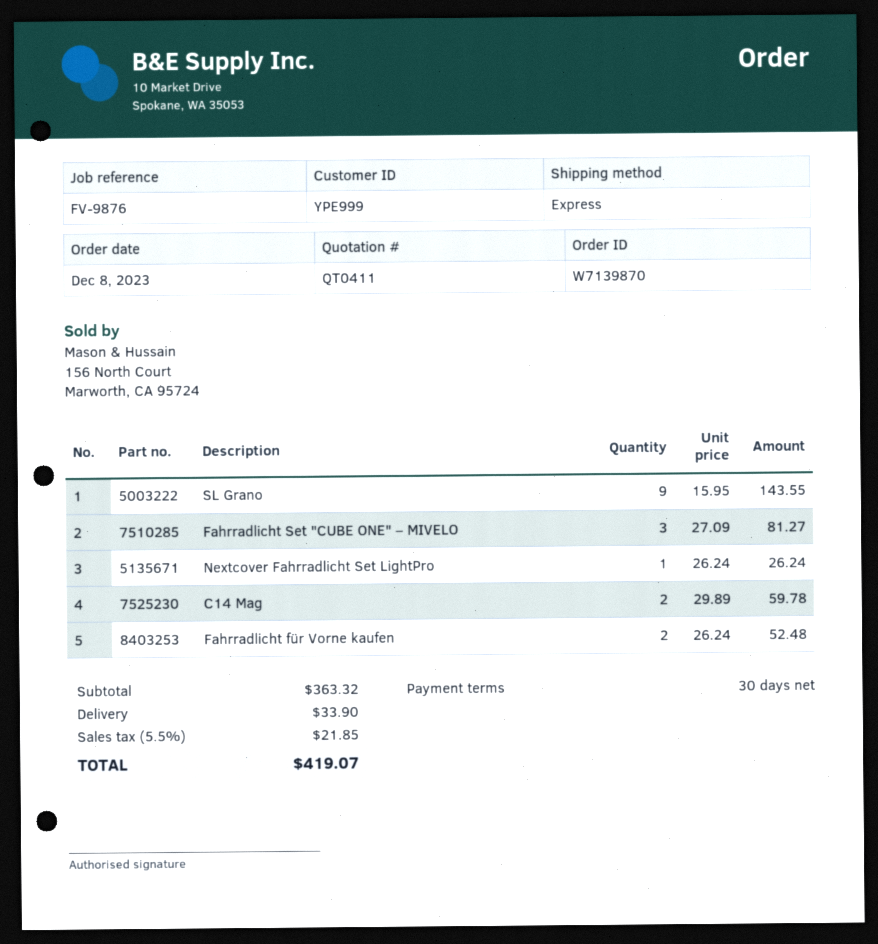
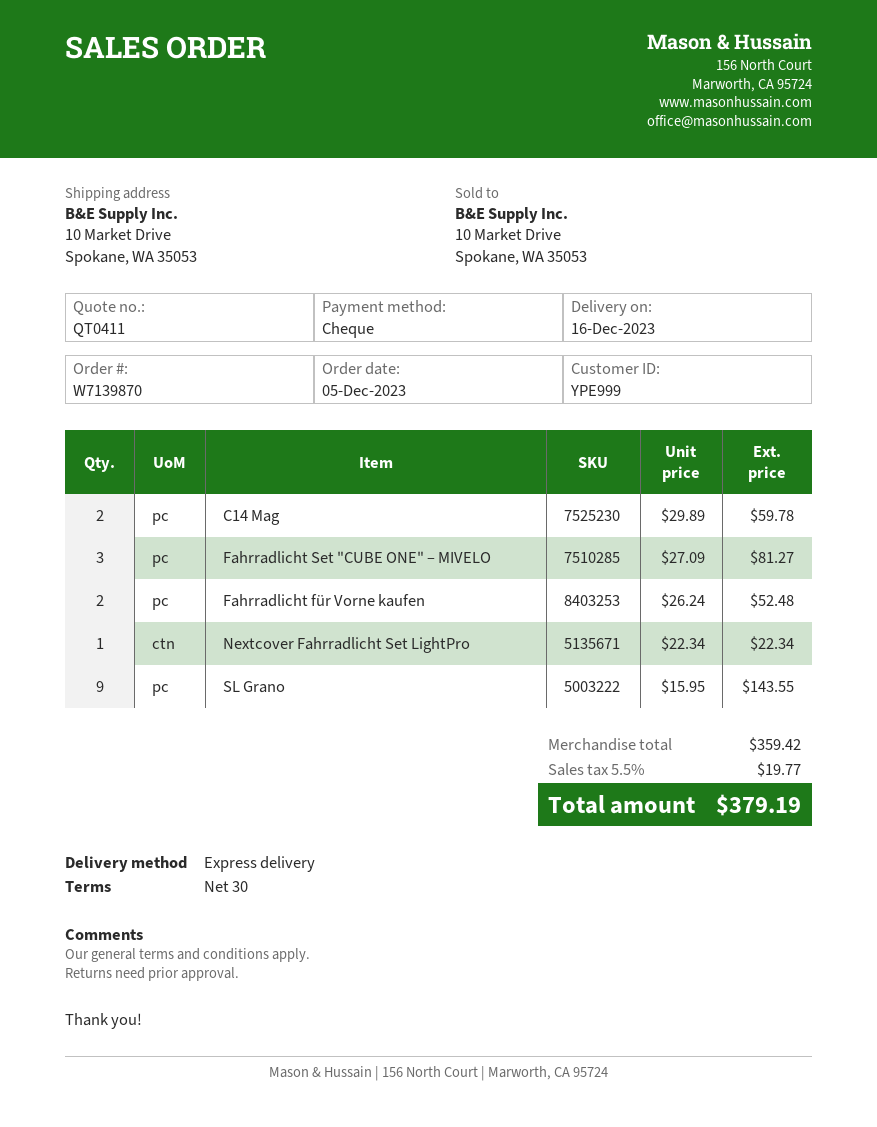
order date: 2023-12-08 -> 2023-12-05
Nextcover Fahrradlicht Set LightPro: 1 x 26.24 = 26.24 -> 1 x 22.34 = 22.34
subtotal: 363.32 -> 359.42
shipping: 33.90 -> none
tax: 5.5% = 21.85 -> 5.5% = 19.77
total: 419.07 -> 379.19

